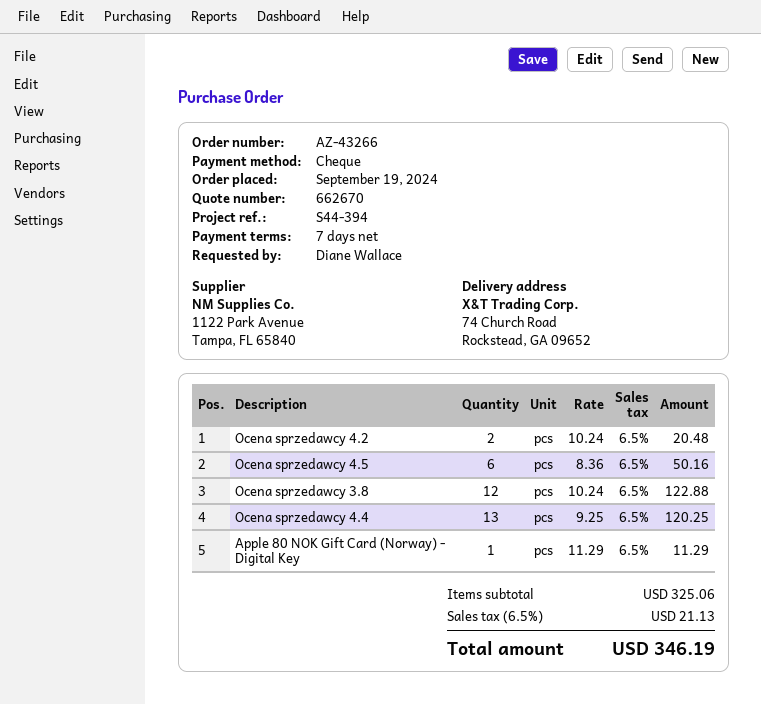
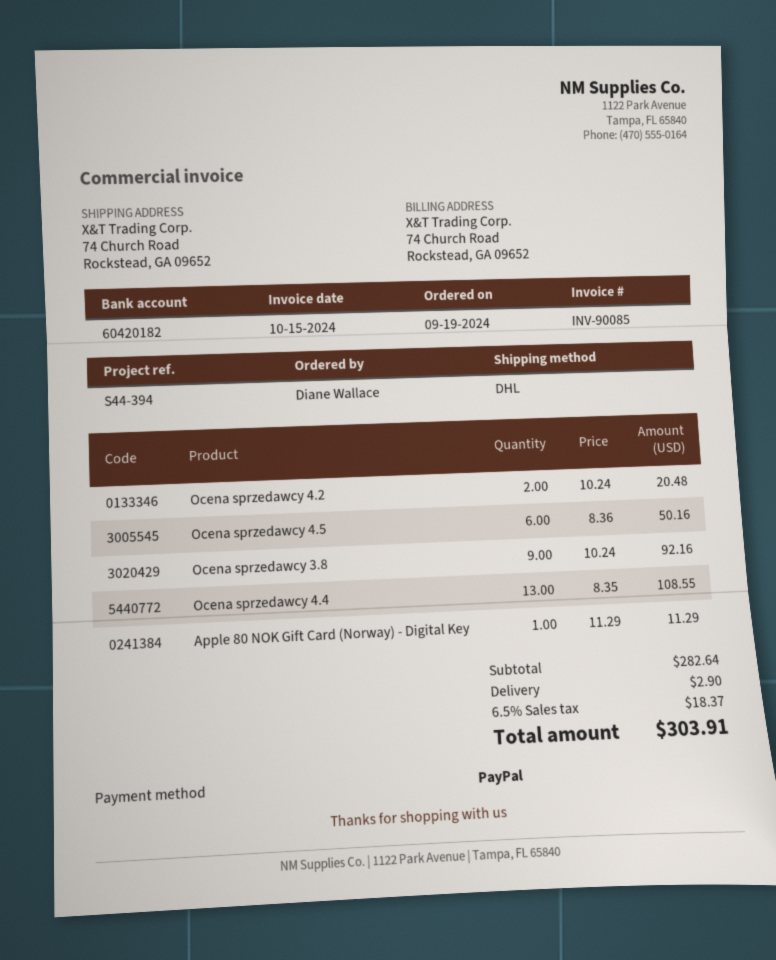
payment method: cheque -> PayPal
Ocena sprzedawcy 3.8: 12 x 10.24 = 122.88 -> 9 x 10.24 = 92.16
Ocena sprzedawcy 4.4: 13 x 9.25 = 120.25 -> 13 x 8.35 = 108.55
subtotal: 325.06 -> 282.64
shipping: none -> 2.90
tax: 6.5% = 21.13 -> 6.5% = 18.37
total: 346.19 -> 303.91

